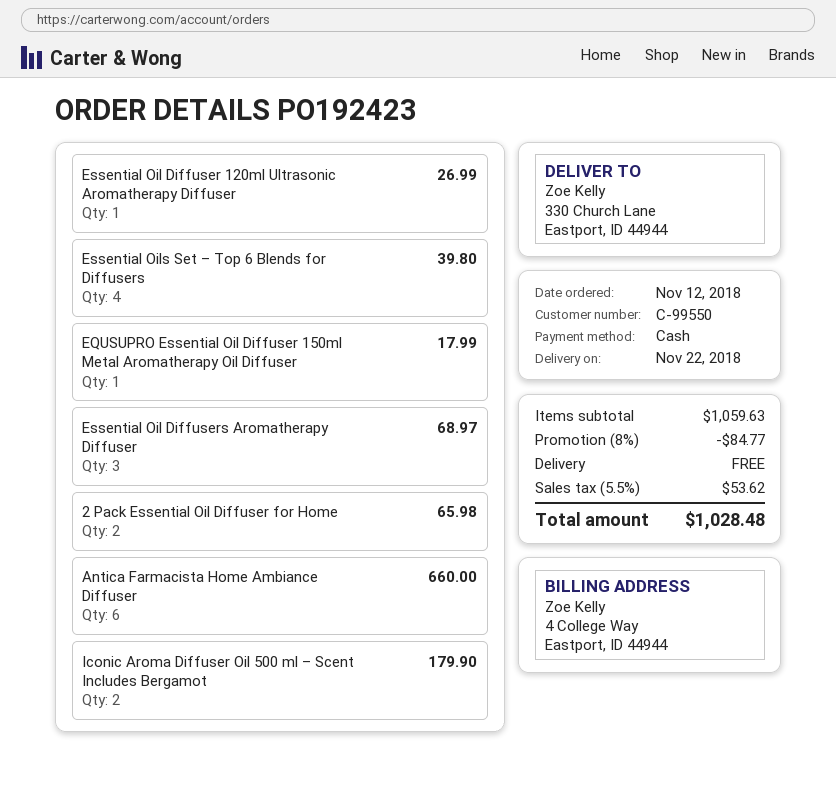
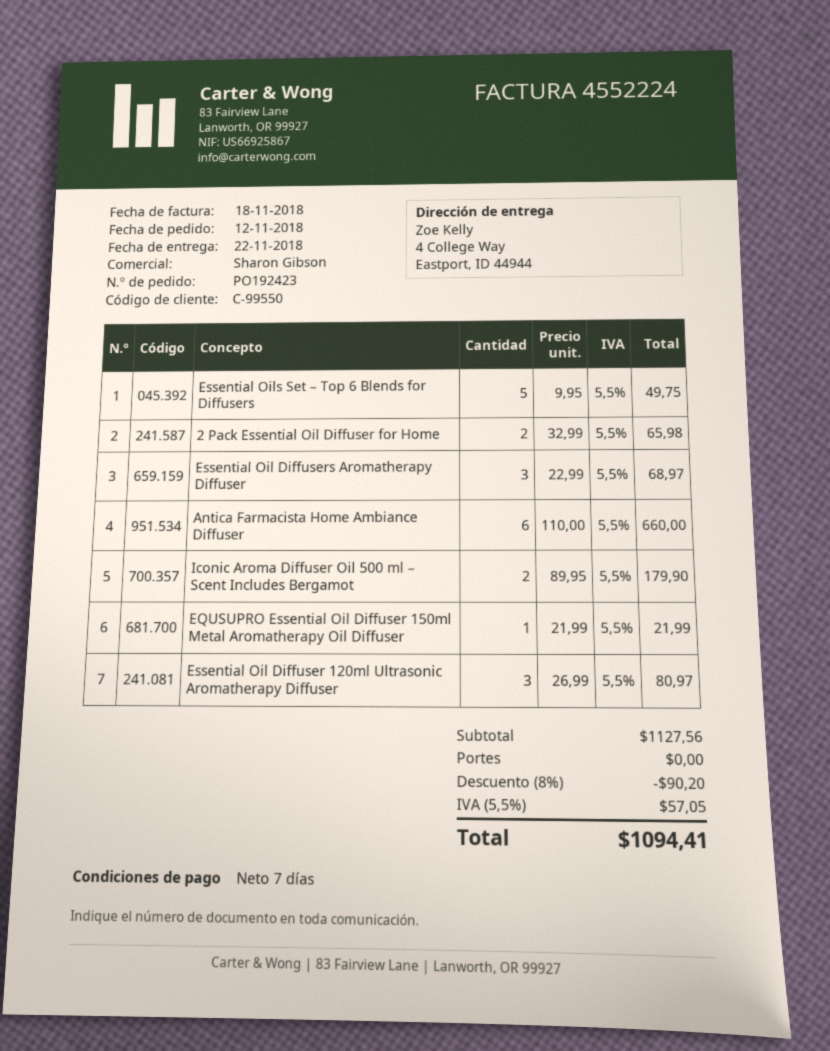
ship to: 330 Church Lane, Eastport, ID 44944 -> 4 College Way, Eastport, ID 44944
Essential Oil Diffuser 120ml Ultrasonic Aromatherapy Diffuser: 1 for 26.99 -> 3 for 80.97
Essential Oils Set – Top 6 Blends for Diffusers: 4 for 39.80 -> 5 for 49.75
EQUSUPRO Essential Oil Diffuser 150ml Metal Aromatherapy Oil Diffuser: 1 for 17.99 -> 1 for 21.99
subtotal: 1059.63 -> 1127.56
discount: 8% = 84.77 -> 8% = 90.20
tax: 5.5% = 53.62 -> 5.5% = 57.05
total: 1028.48 -> 1094.41

